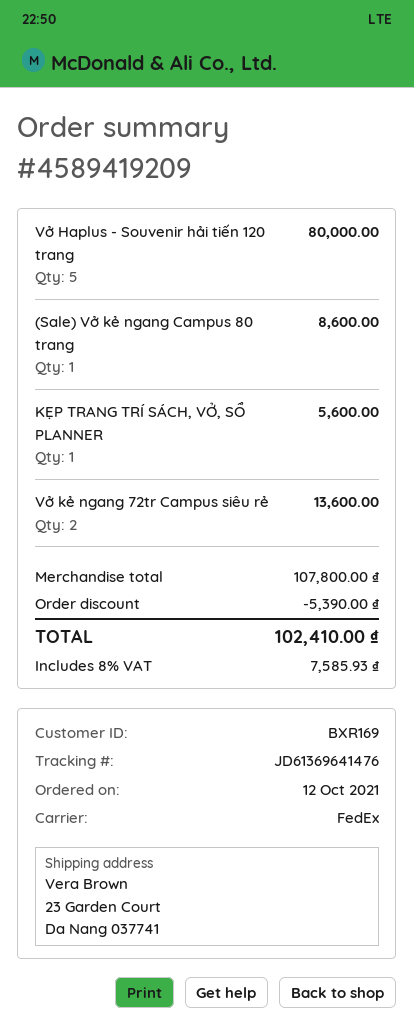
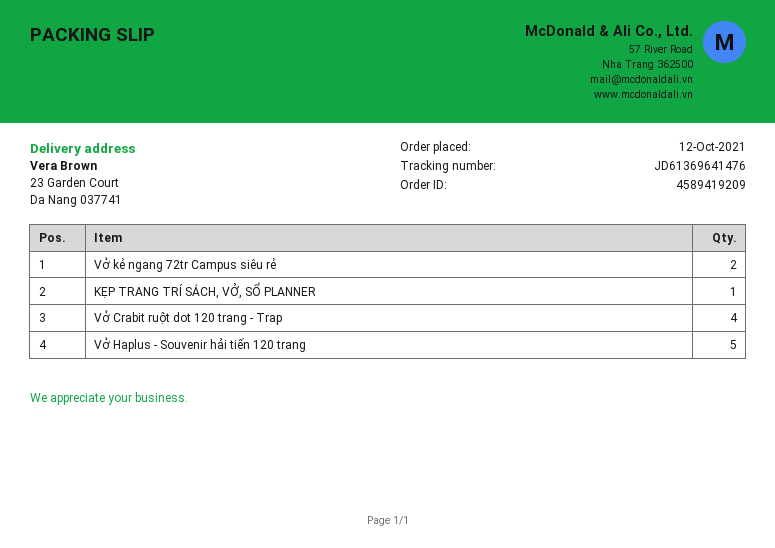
(Sale) Vở kẻ ngang Campus 80 trang: 1 -> none
Vở Crabit ruột dot 120 trang - Trap: none -> 4

